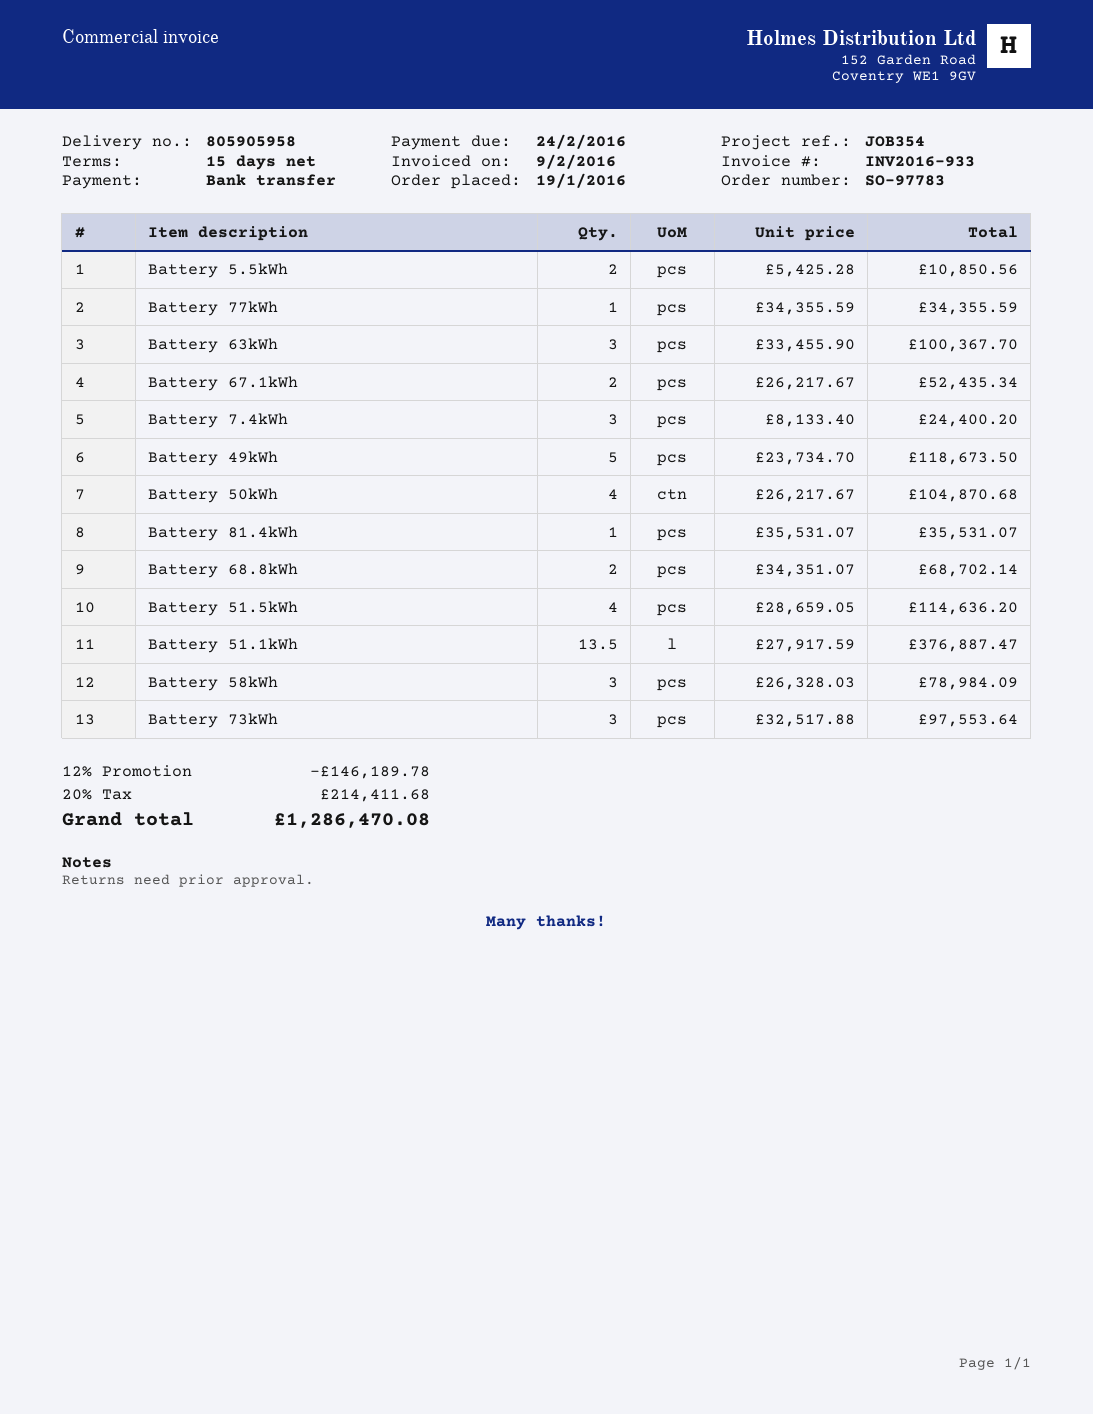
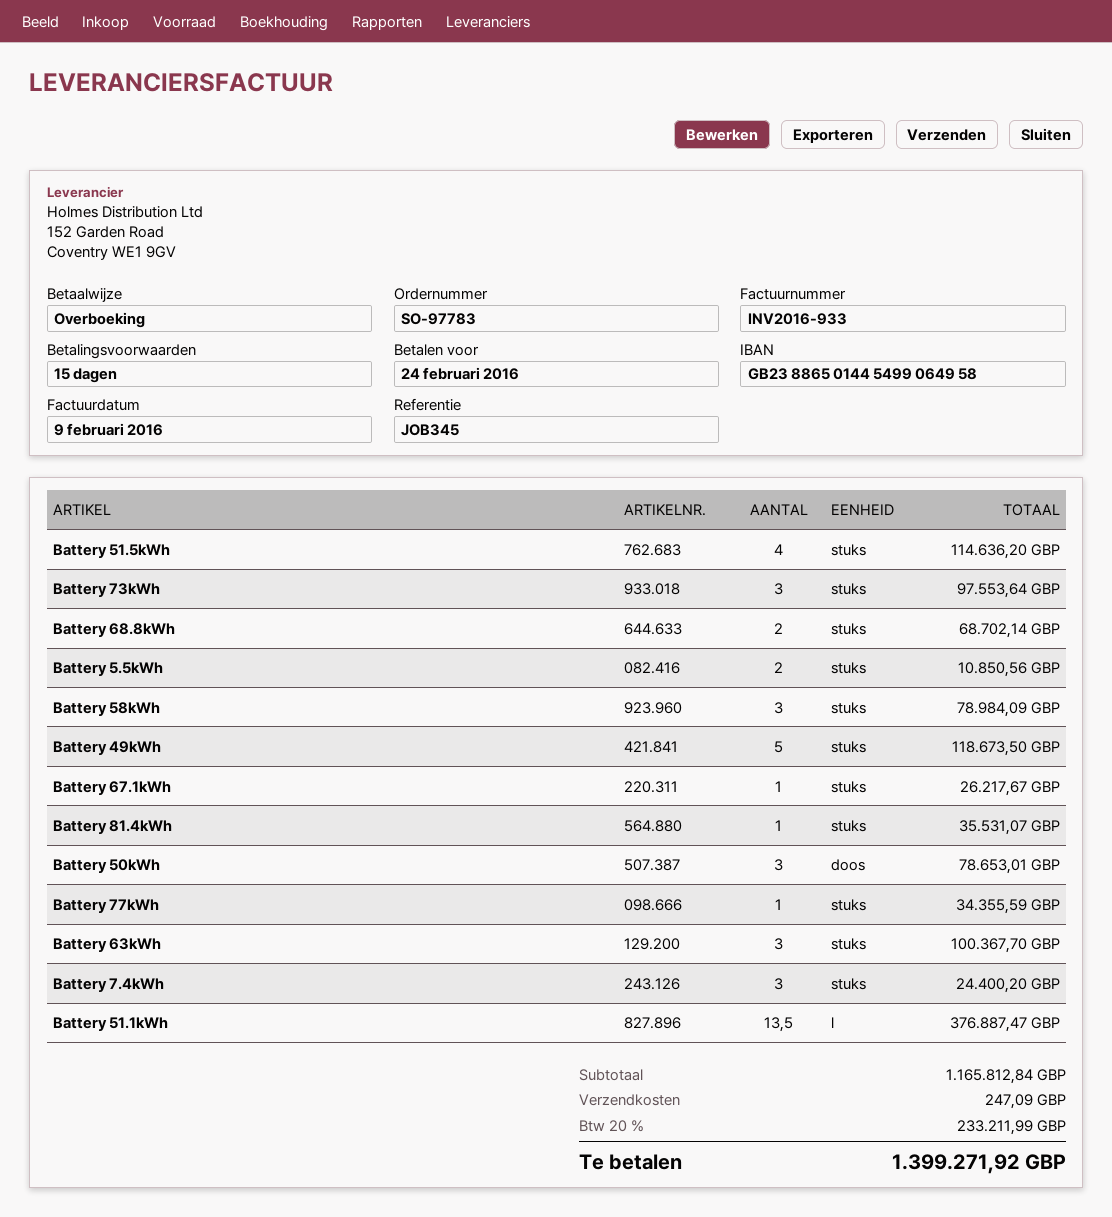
reference: JOB354 -> JOB345
Battery 67.1kWh: 2 for 52435.34 -> 1 for 26217.67
Battery 50kWh: 4 for 104870.68 -> 3 for 78653.01
discount: 12% = 146189.78 -> none
shipping: none -> 247.09
tax: 20% = 214411.68 -> 20% = 233211.99
total: 1286470.08 -> 1399271.92

